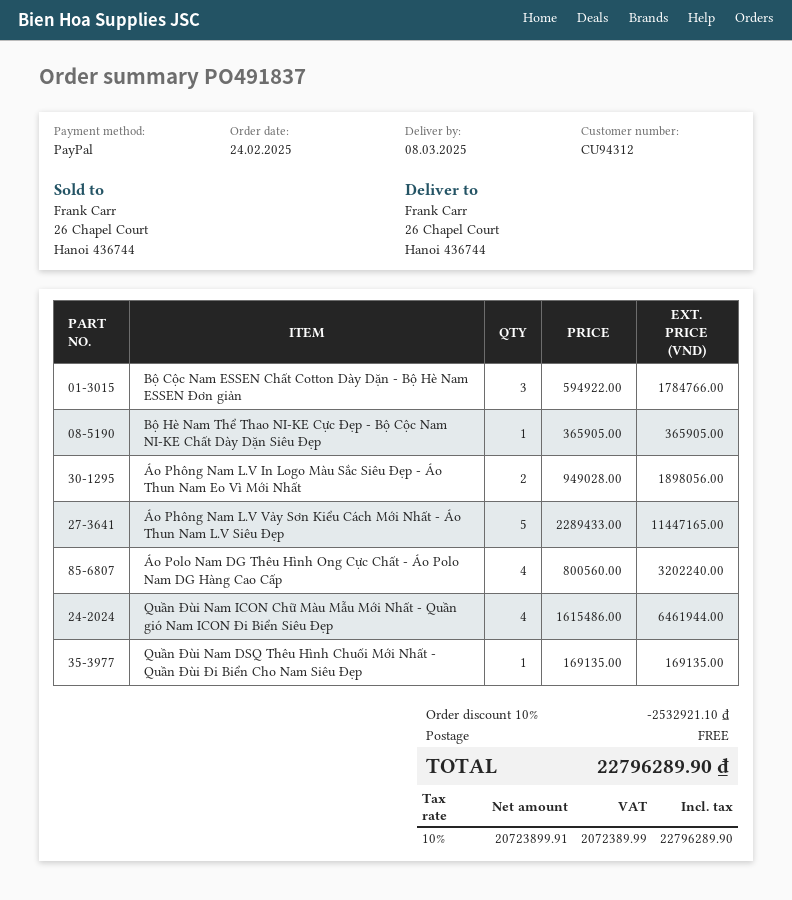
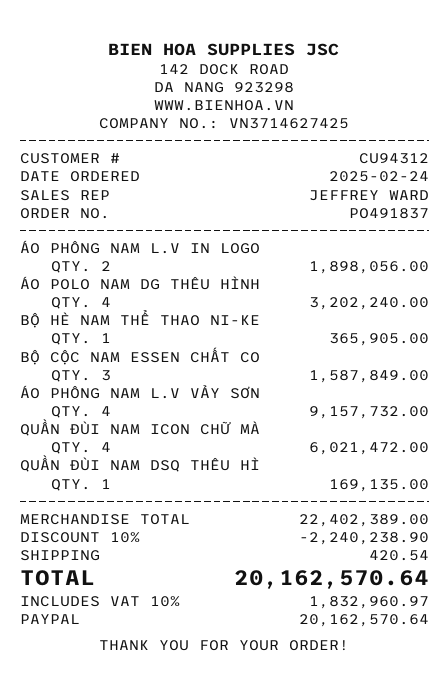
Bộ Cộc Nam ESSEN Chất Cotton Dày Dặn - Bộ Hè Nam ESSEN Đơn giản: 3 for 1784766.00 -> 3 for 1587849.00
Áo Phông Nam L.V Vảy Sơn Kiểu Cách Mới Nhất - Áo Thun Nam L.V Siêu Đẹp: 5 for 11447165.00 -> 4 for 9157732.00
Quần Đùi Nam ICON Chữ Màu Mẫu Mới Nhất - Quần gió Nam ICON Đi Biển Siêu Đẹp: 4 for 6461944.00 -> 4 for 6021472.00
discount: 10% = 2532921.10 -> 10% = 2240238.90
shipping: 0.00 -> 420.54
tax: 10% = 2072389.99 -> 10% = 1832960.97
total: 22796289.90 -> 20162570.64

